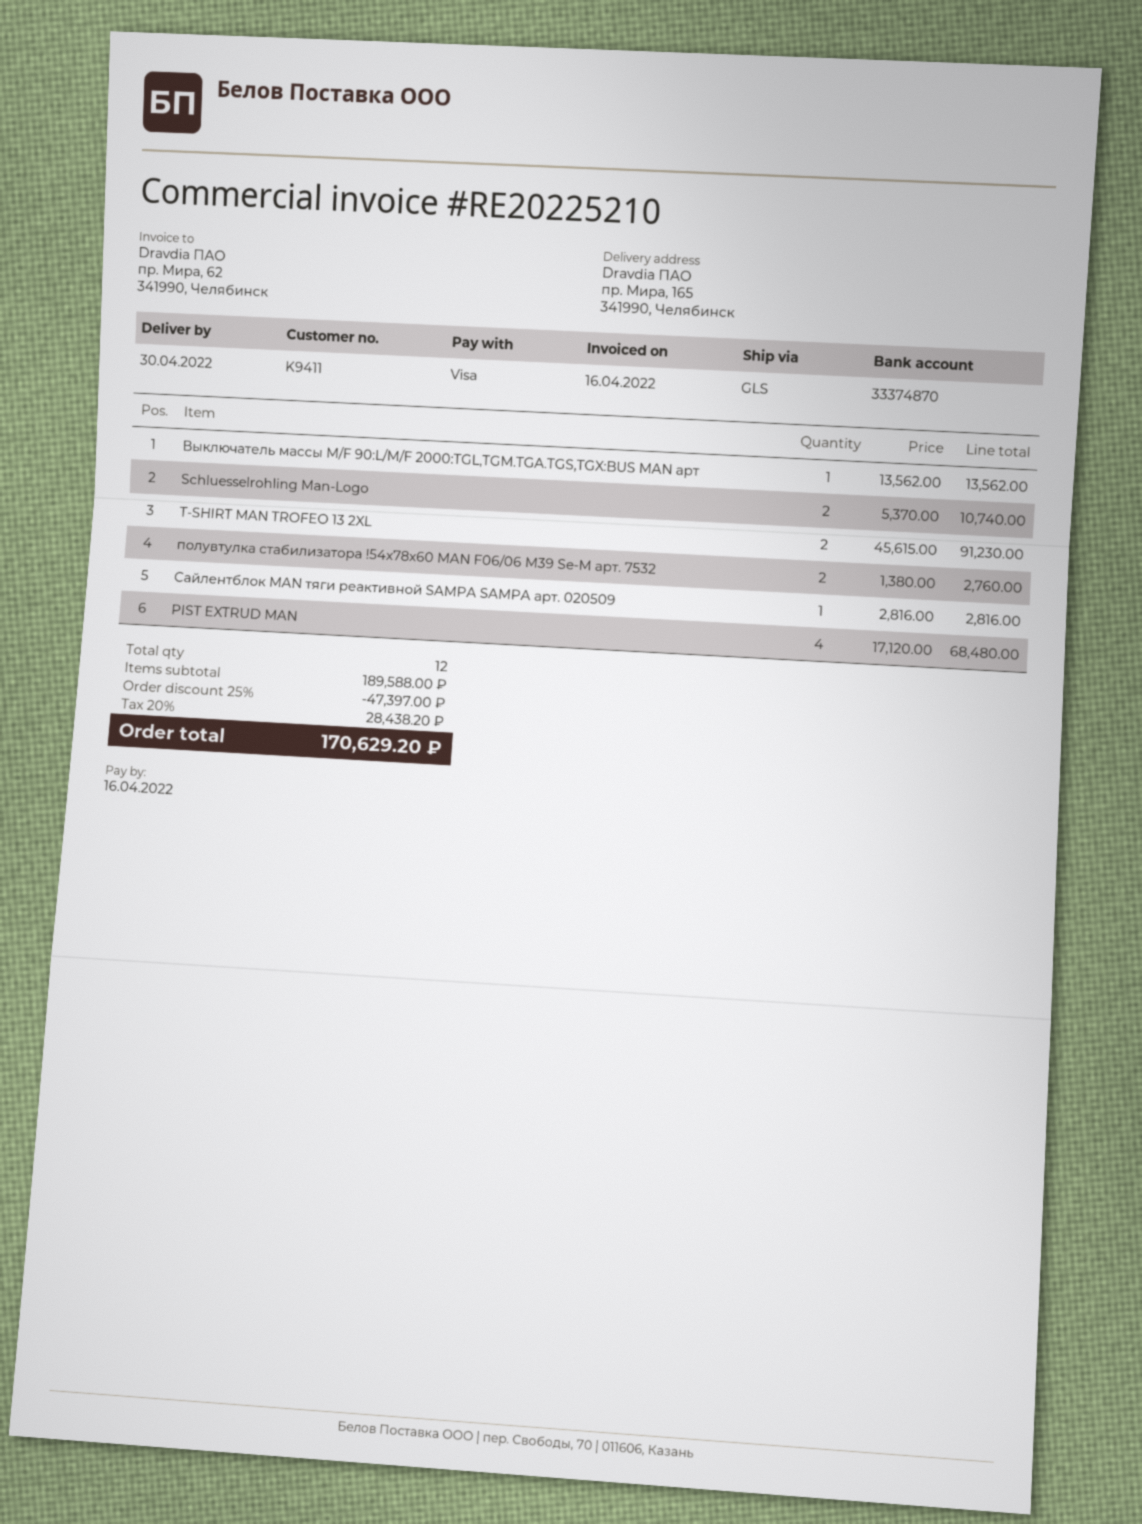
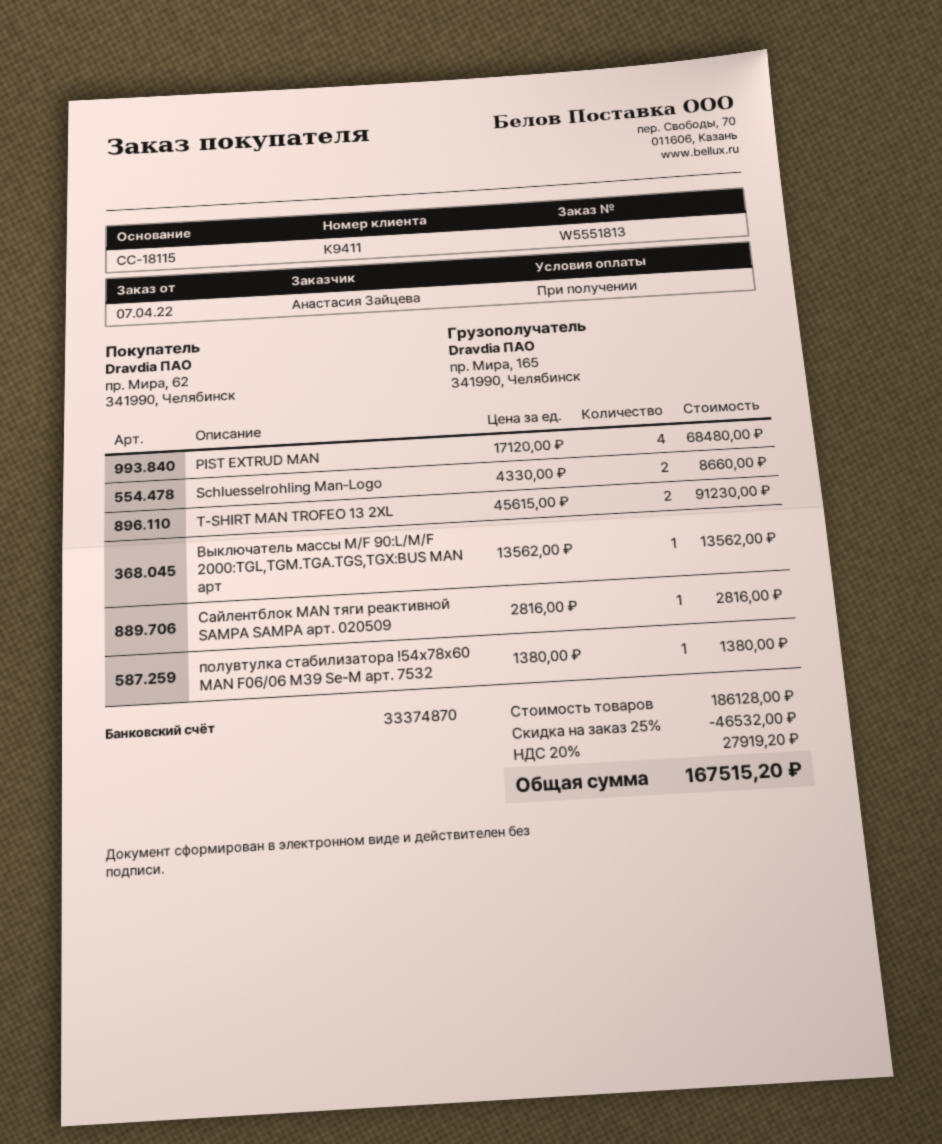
Schluesselrohling Man-Logo: 2 x 5370.00 = 10740.00 -> 2 x 4330.00 = 8660.00
полувтулка стабилизатора !54x78x60 MAN F06/06 M39 Se-M арт. 7532: 2 x 1380.00 = 2760.00 -> 1 x 1380.00 = 1380.00
subtotal: 189588.00 -> 186128.00
discount: 25% = 47397.00 -> 25% = 46532.00
tax: 20% = 28438.20 -> 20% = 27919.20
total: 170629.20 -> 167515.20

